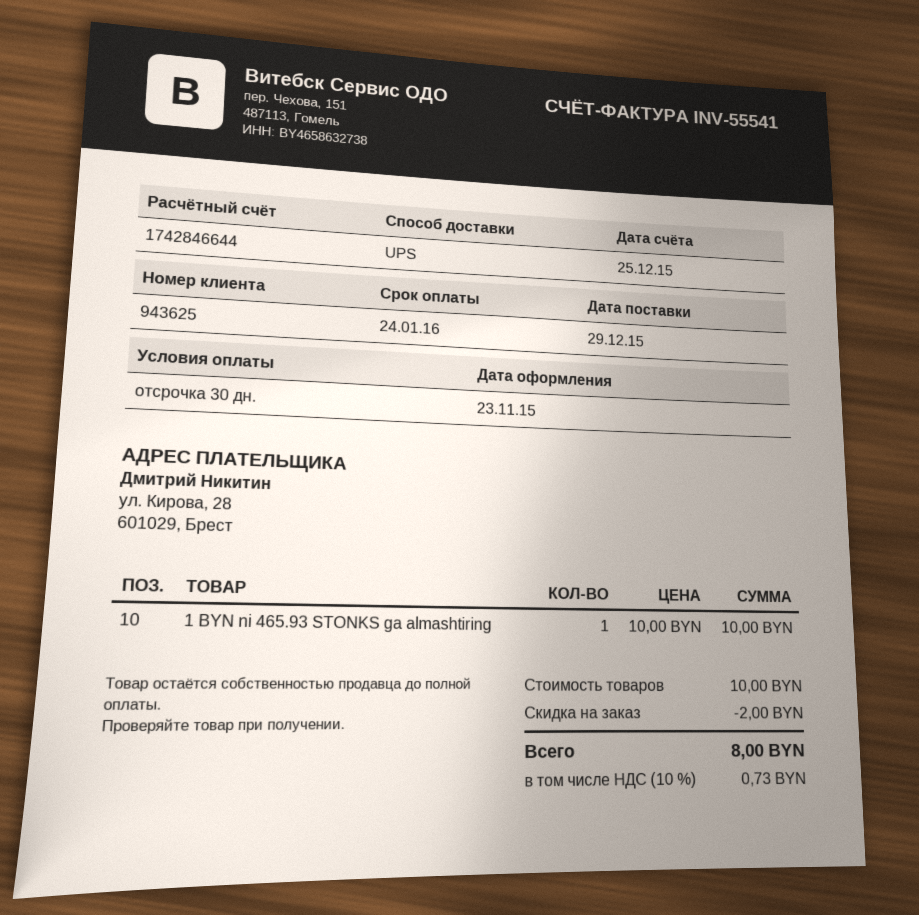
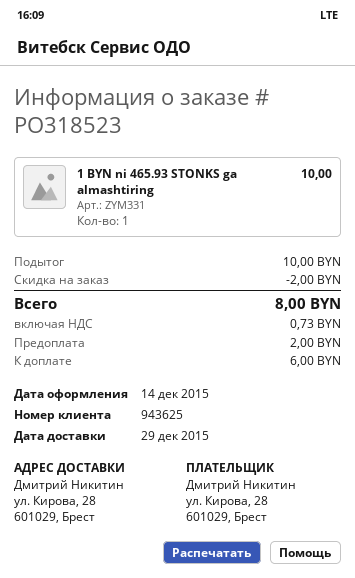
order date: 2015-11-23 -> 2015-12-14

